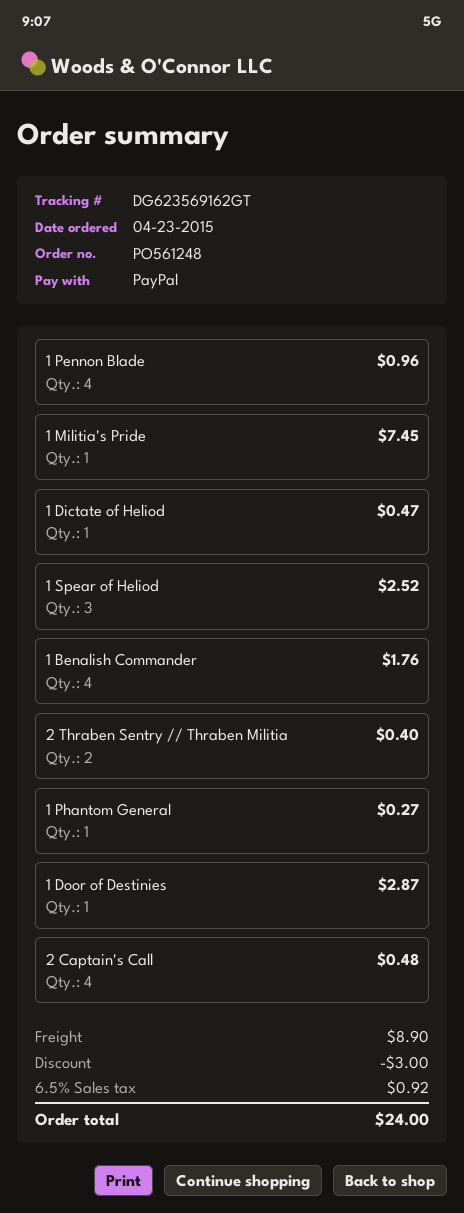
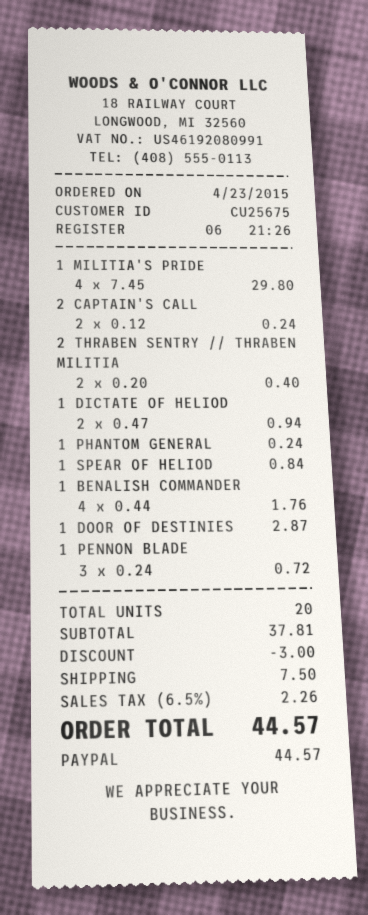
1 Pennon Blade: 4 for 0.96 -> 3 for 0.72
1 Militia's Pride: 1 for 7.45 -> 4 for 29.80
1 Dictate of Heliod: 1 for 0.47 -> 2 for 0.94
1 Spear of Heliod: 3 for 2.52 -> 1 for 0.84
1 Phantom General: 1 for 0.27 -> 1 for 0.24
2 Captain's Call: 4 for 0.48 -> 2 for 0.24
shipping: 8.90 -> 7.50
tax: 6.5% = 0.92 -> 6.5% = 2.26
total: 24.00 -> 44.57

